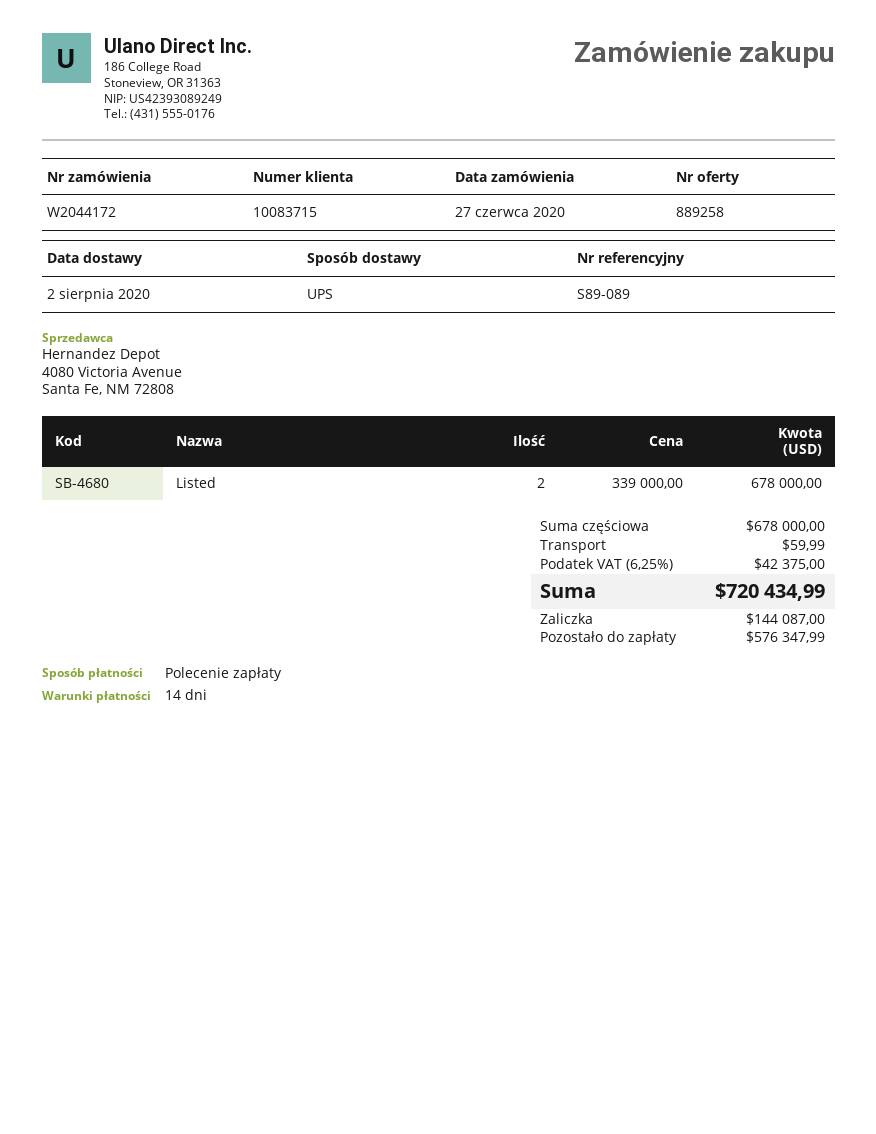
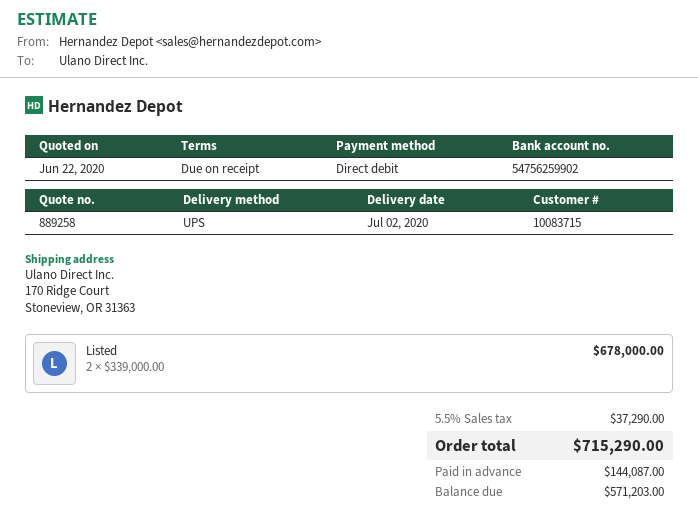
delivery date: 2020-08-02 -> 2020-07-02
payment terms: 14 days -> on receipt
shipping: 59.99 -> none
tax: 6.25% = 42375.00 -> 5.5% = 37290.00
total: 720434.99 -> 715290.00
balance: 576347.99 -> 571203.00

